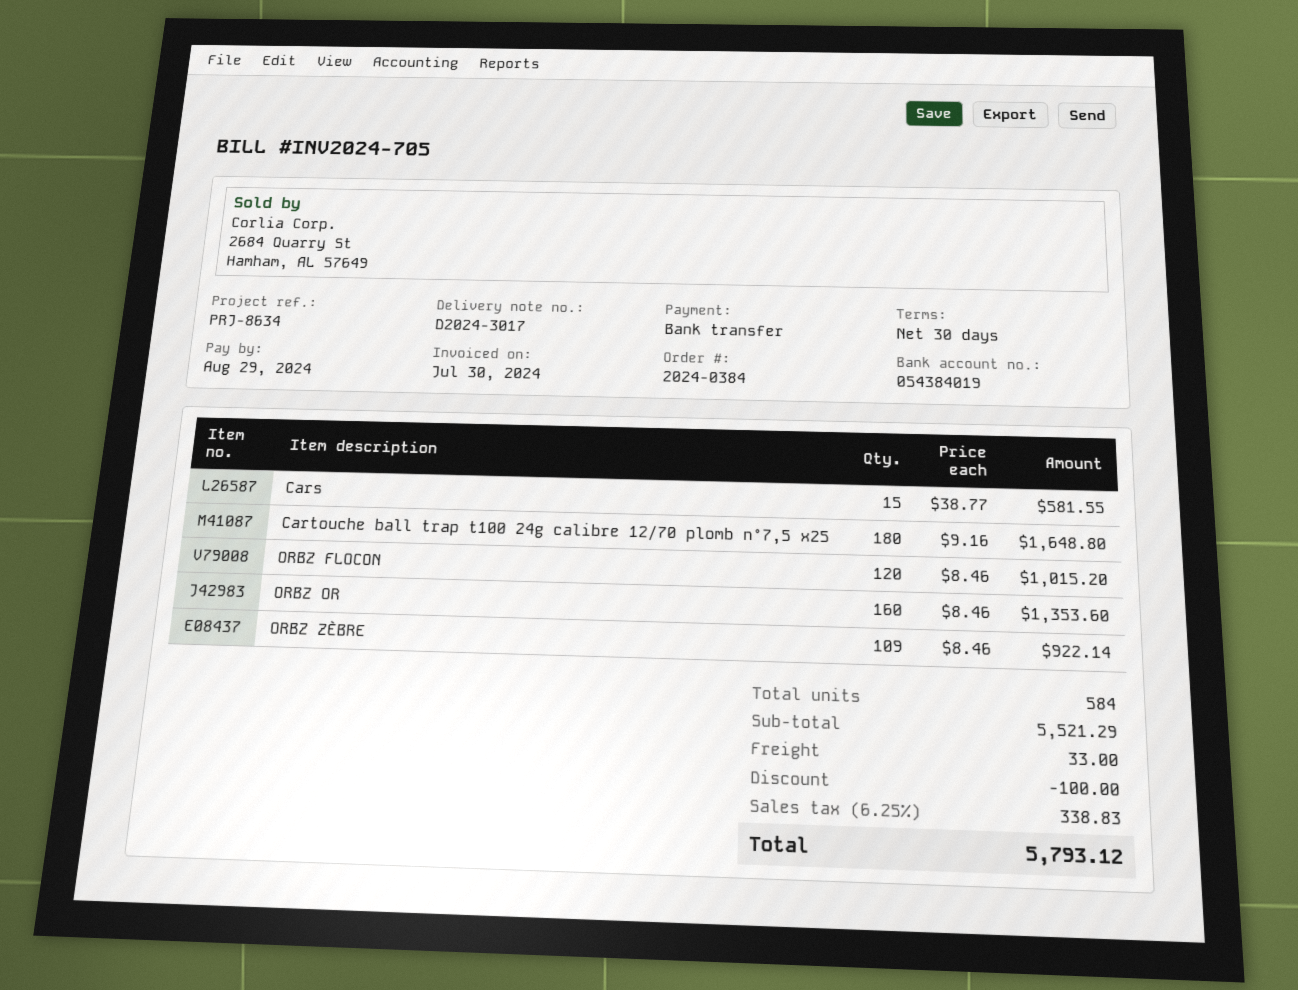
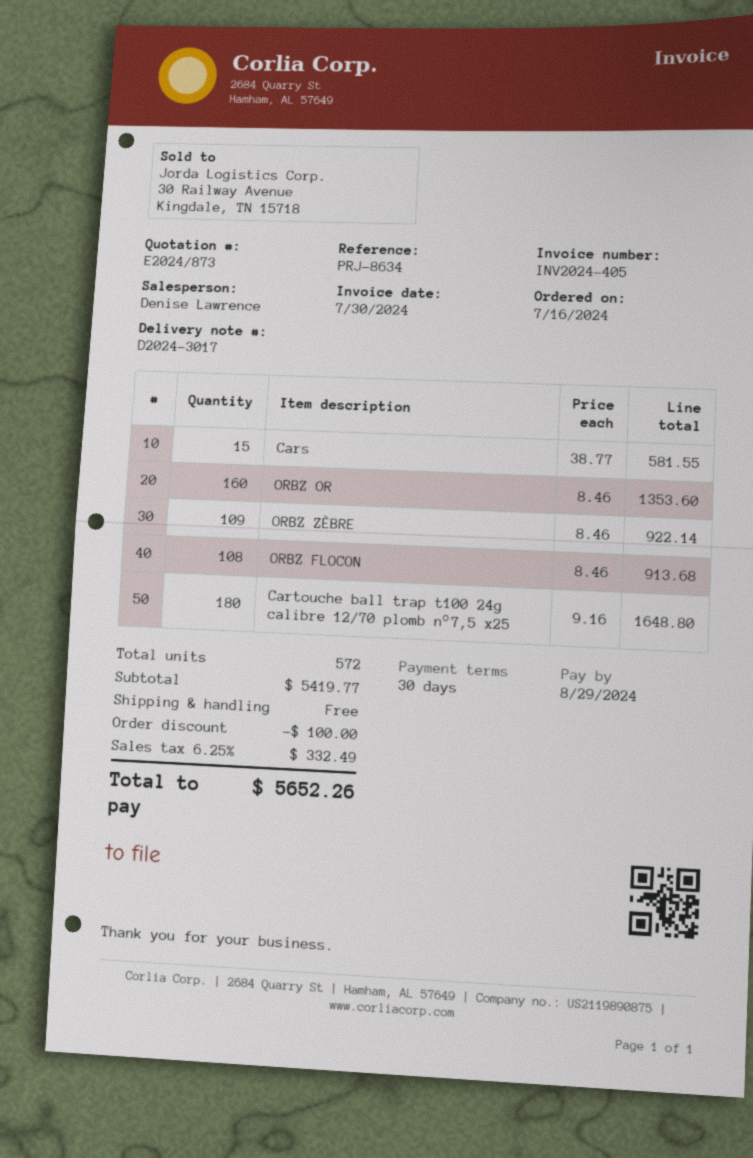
invoice number: INV2024-705 -> INV2024-405
ORBZ FLOCON: 120 x 8.46 = 1015.20 -> 108 x 8.46 = 913.68
total quantity: 584 -> 572
subtotal: 5521.29 -> 5419.77
shipping: 33.00 -> 0.00
tax: 6.25% = 338.83 -> 6.25% = 332.49
total: 5793.12 -> 5652.26

